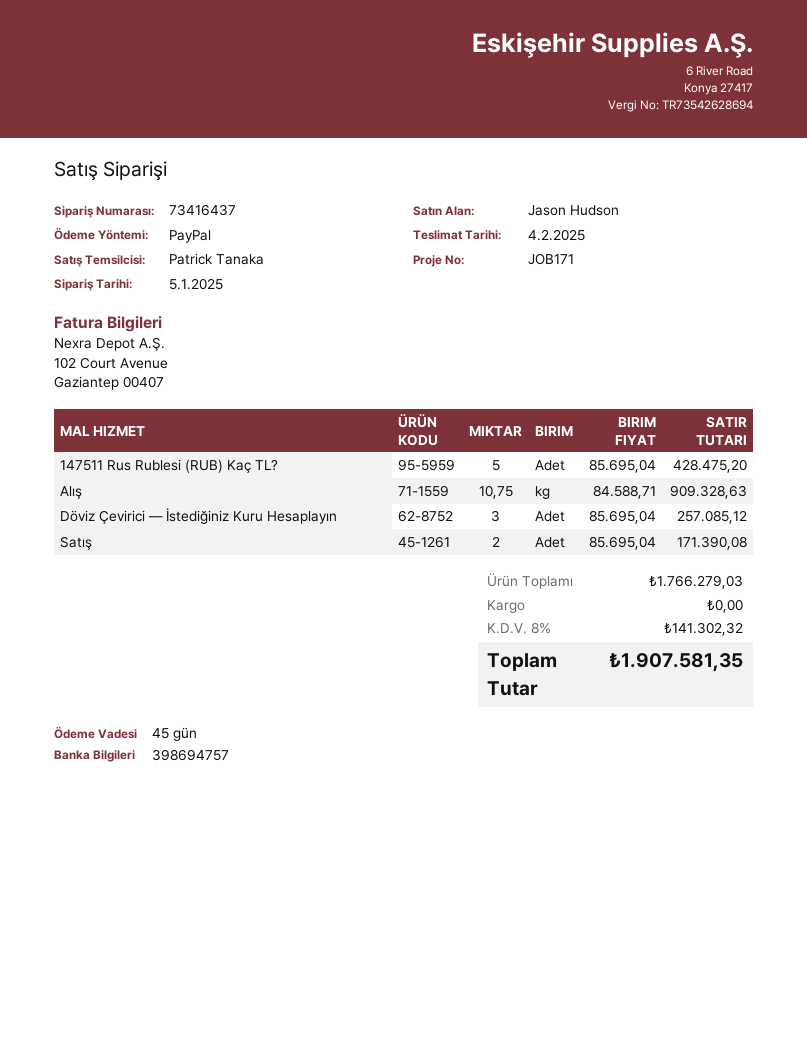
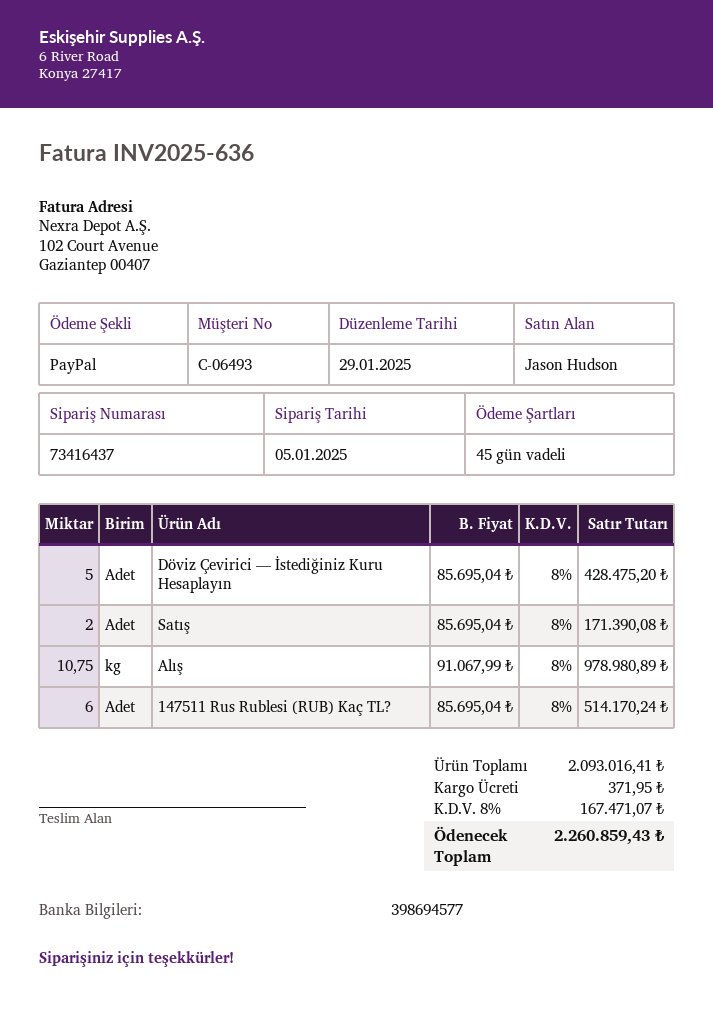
bank account: 398694757 -> 398694577
147511 Rus Rublesi (RUB) Kaç TL?: 5 x 85695.04 = 428475.20 -> 6 x 85695.04 = 514170.24
Alış: 10.75 x 84588.71 = 909328.63 -> 10.75 x 91067.99 = 978980.89
Döviz Çevirici — İstediğiniz Kuru Hesaplayın: 3 x 85695.04 = 257085.12 -> 5 x 85695.04 = 428475.20
subtotal: 1766279.03 -> 2093016.41
shipping: 0.00 -> 371.95
tax: 8% = 141302.32 -> 8% = 167471.07
total: 1907581.35 -> 2260859.43

